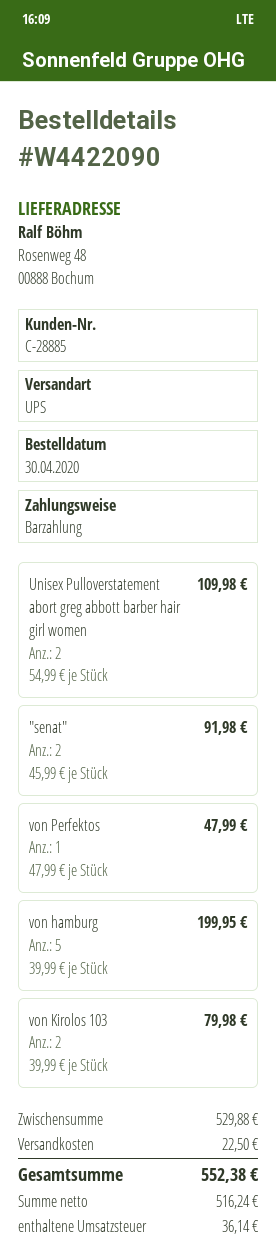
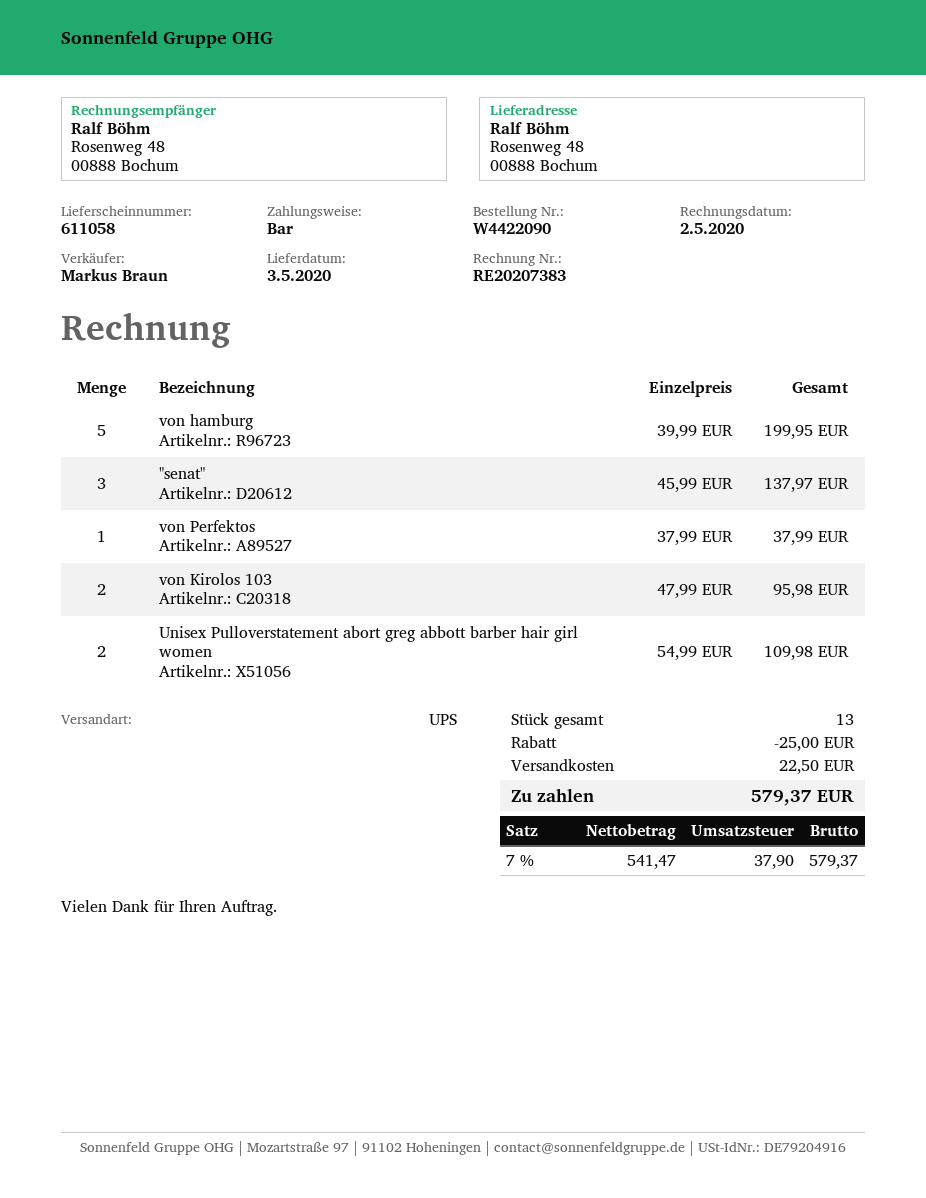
"senat": 2 x 45.99 = 91.98 -> 3 x 45.99 = 137.97
von Perfektos: 1 x 47.99 = 47.99 -> 1 x 37.99 = 37.99
von Kirolos 103: 2 x 39.99 = 79.98 -> 2 x 47.99 = 95.98
discount: none -> 25.00
net: 516.24 -> 541.47
tax: 36.14 -> 37.90
total: 552.38 -> 579.37

